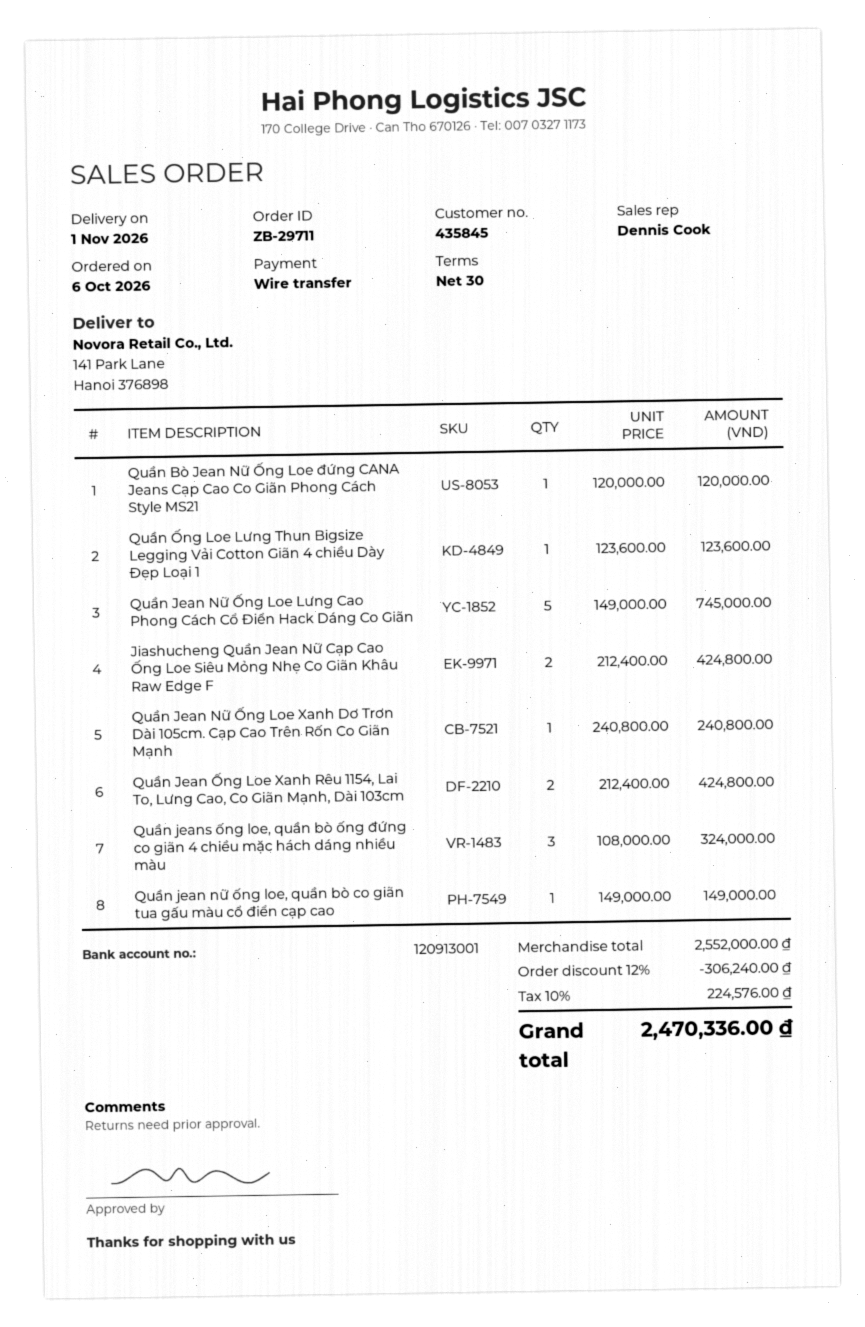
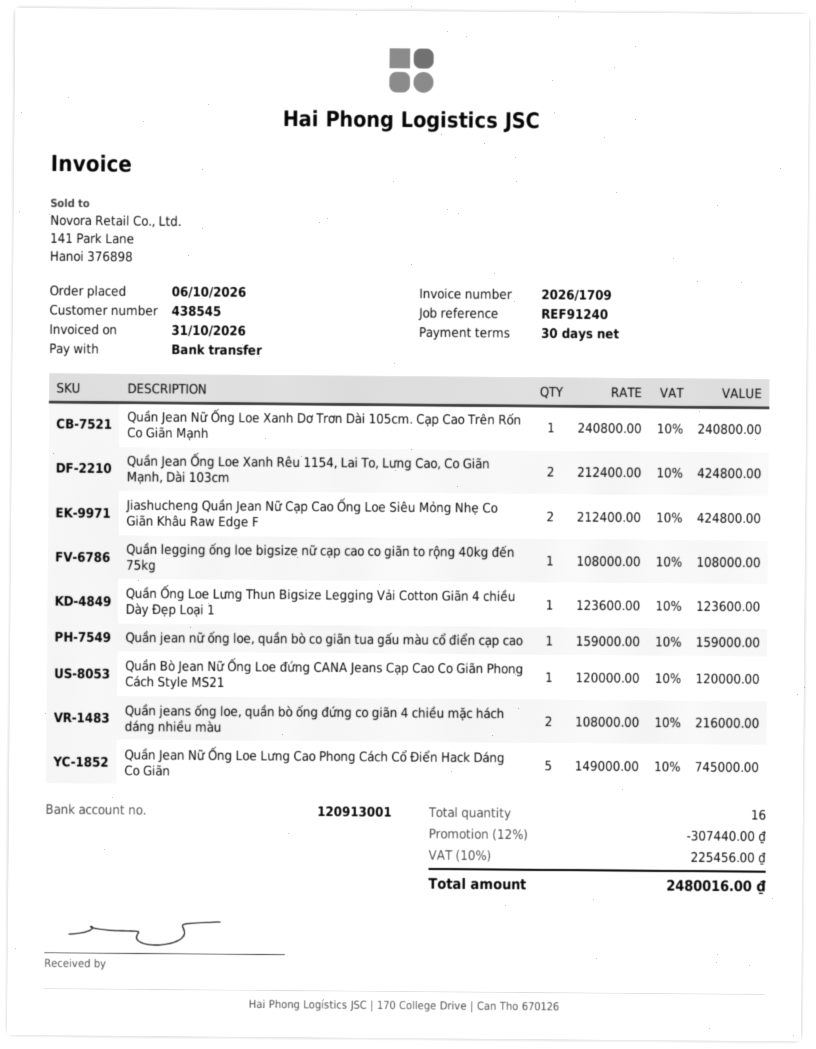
customer number: 435845 -> 438545
Quần jeans ống loe, quần bò ống đứng co giãn 4 chiều mặc hách dáng nhiều màu: 3 x 108000.00 = 324000.00 -> 2 x 108000.00 = 216000.00
Quần jean nữ ống loe, quần bò co giãn tua gấu màu cổ điển cạp cao: 1 x 149000.00 = 149000.00 -> 1 x 159000.00 = 159000.00
Quần legging ống loe bigsize nữ cạp cao co giãn to rộng 40kg đến 75kg: none -> 1 x 108000.00 = 108000.00
discount: 12% = 306240.00 -> 12% = 307440.00
tax: 10% = 224576.00 -> 10% = 225456.00
total: 2470336.00 -> 2480016.00

